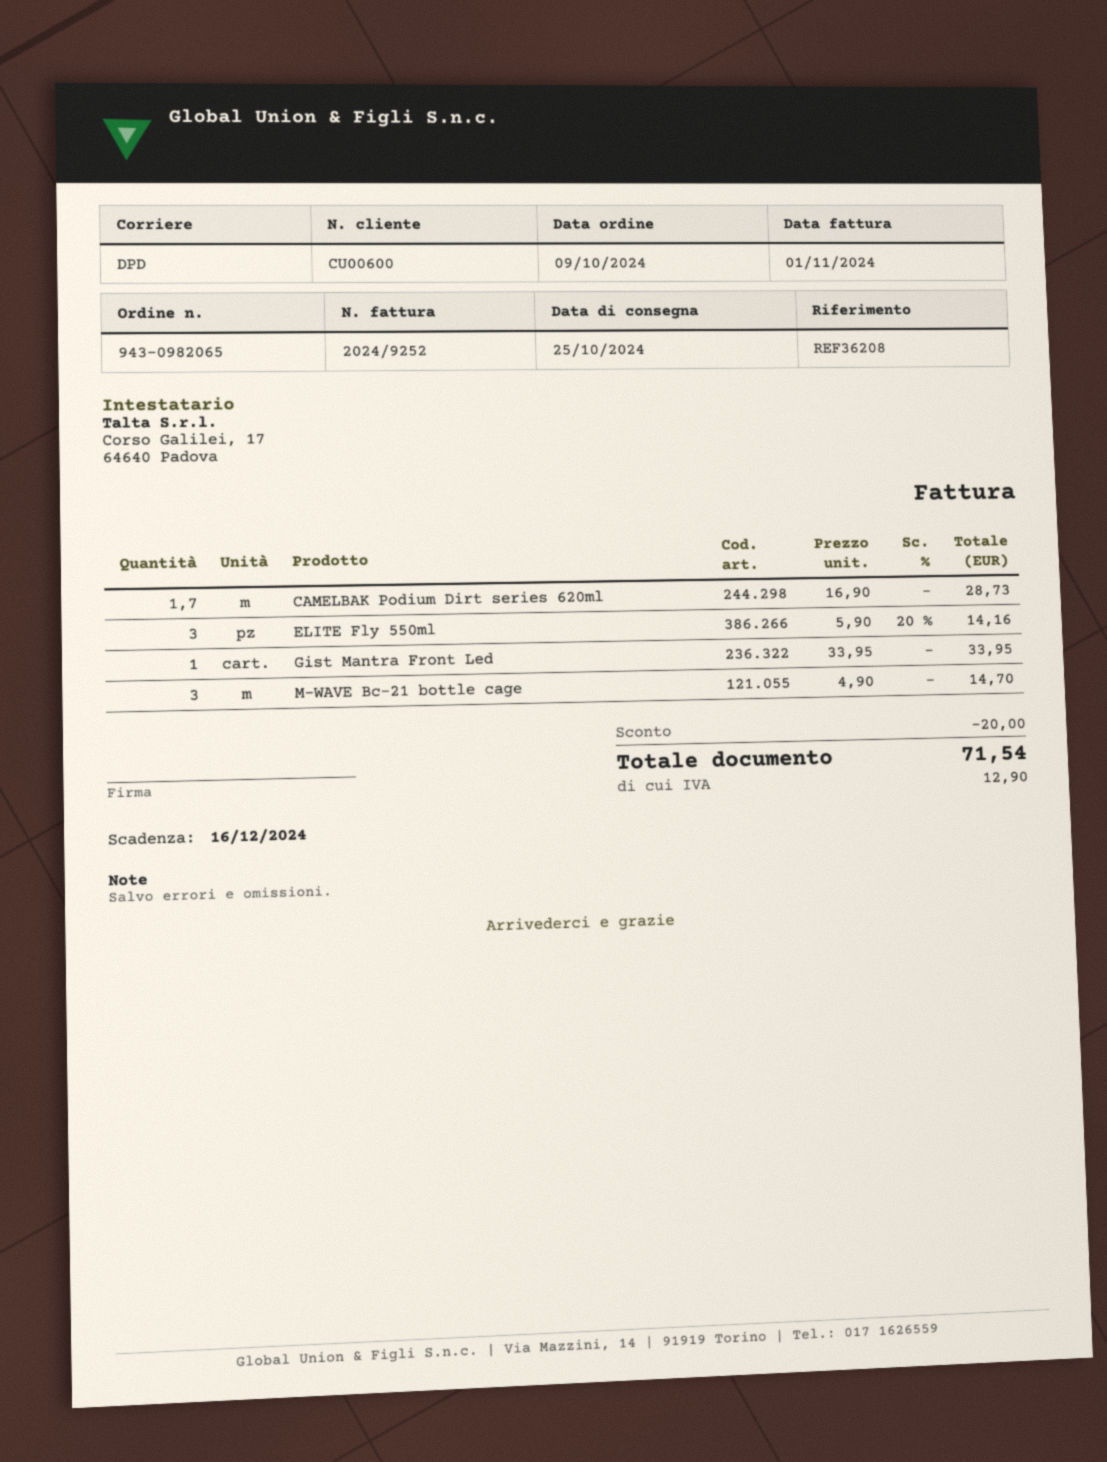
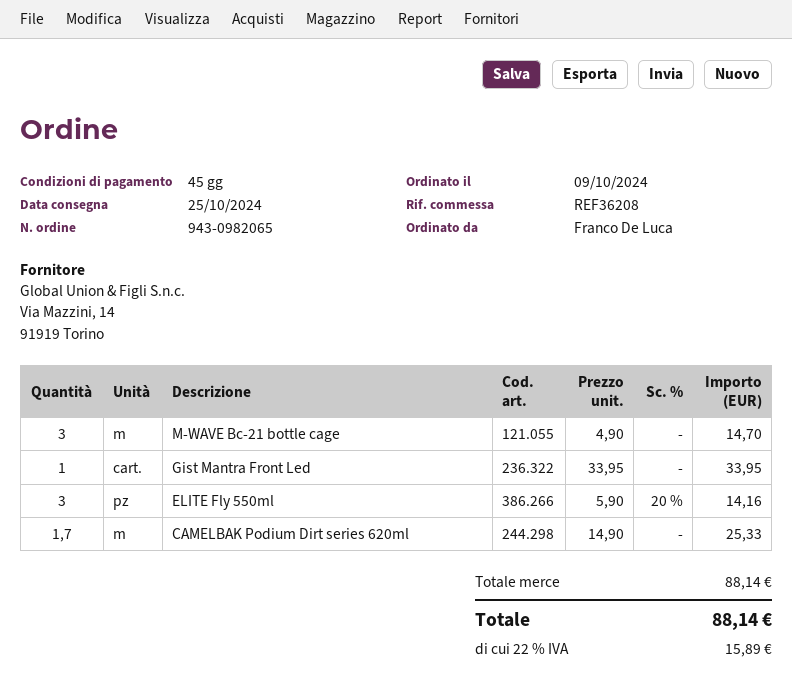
CAMELBAK Podium Dirt series 620ml: 1.7 x 16.90 = 28.73 -> 1.7 x 14.90 = 25.33
discount: 20.00 -> none
tax: 12.90 -> 15.89
total: 71.54 -> 88.14

